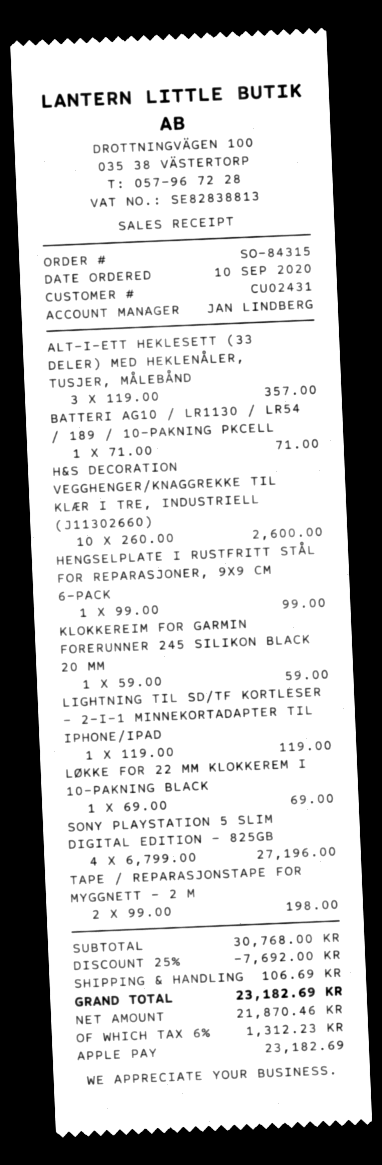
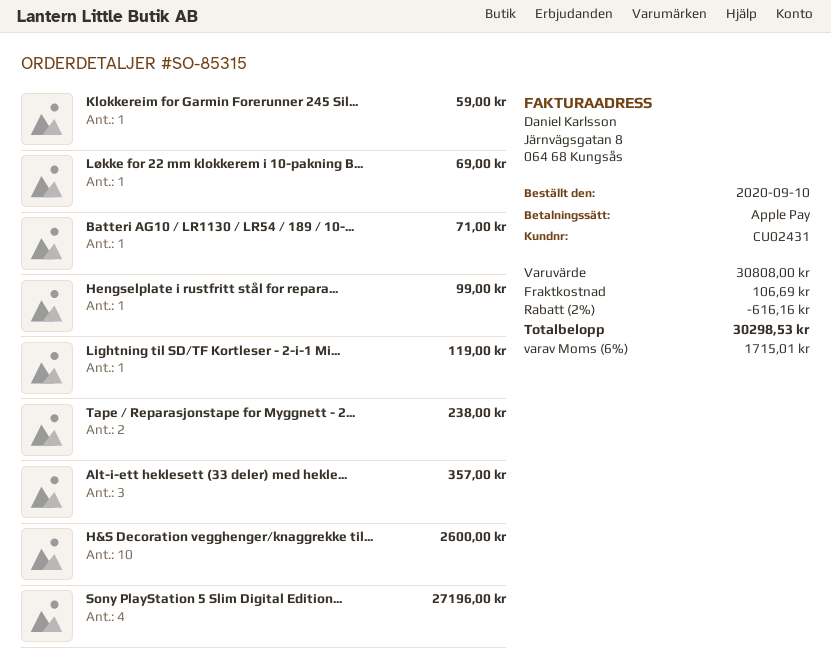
order number: SO-84315 -> SO-85315
TAPE / REPARASJONSTAPE FOR MYGGNETT - 2 M: 2 for 198.00 -> 2 for 238.00
subtotal: 30768.00 -> 30808.00
discount: 25% = 7692.00 -> 2% = 616.16
tax: 6% = 1312.23 -> 6% = 1715.01
total: 23182.69 -> 30298.53

